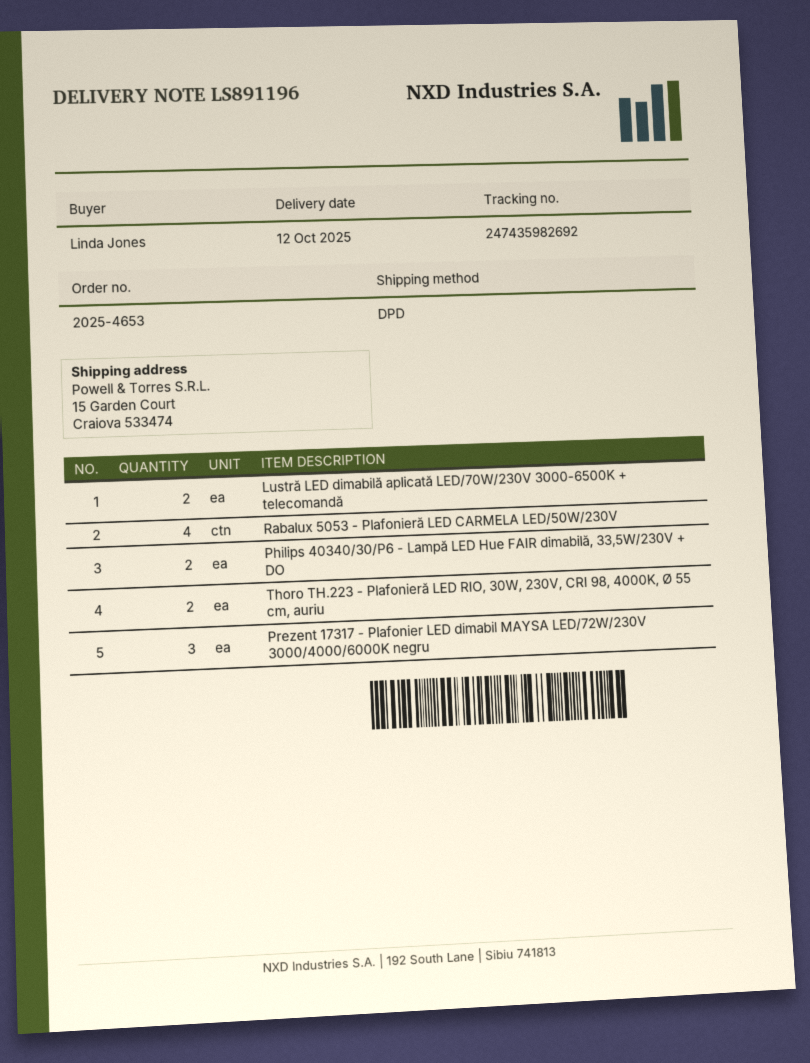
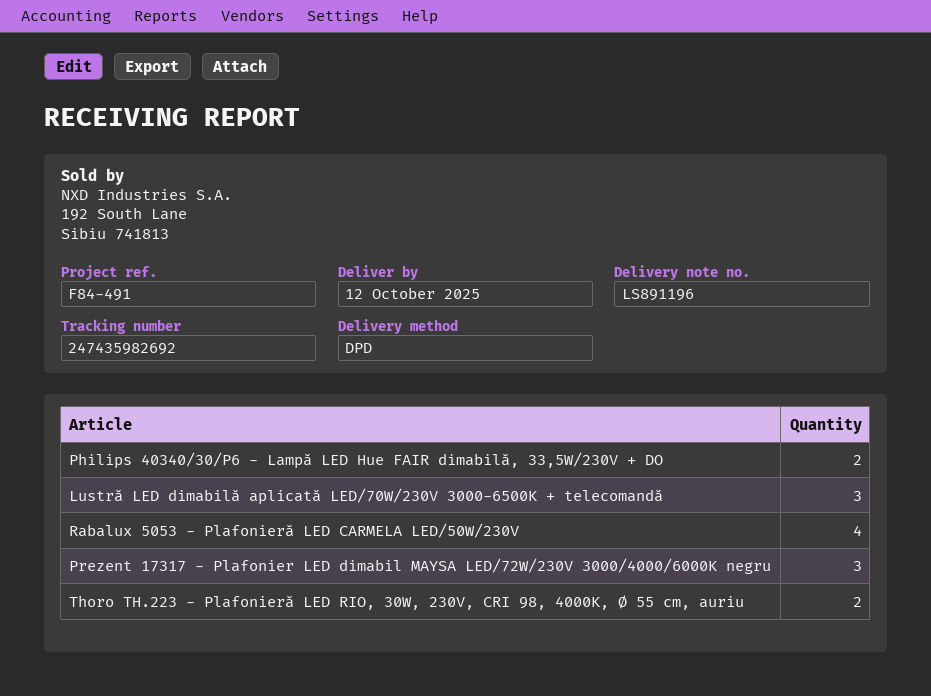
Lustră LED dimabilă aplicată LED/70W/230V 3000-6500K + telecomandă: 2 -> 3

